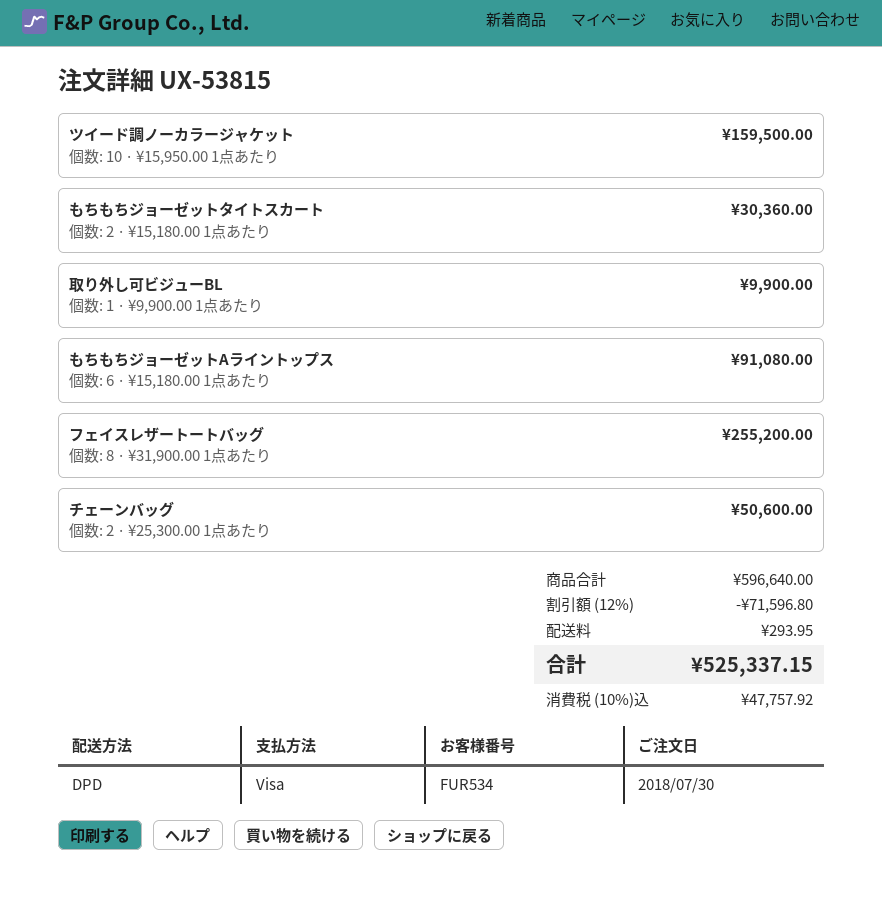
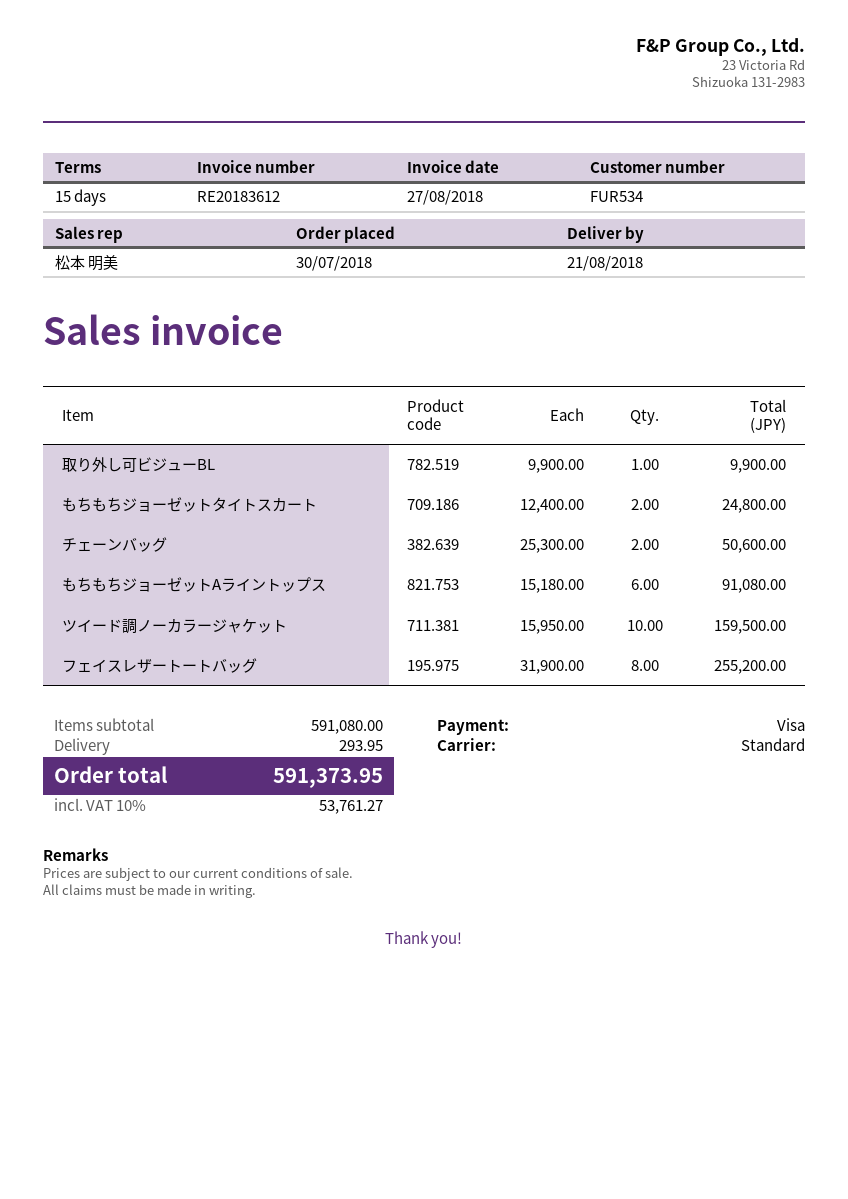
shipping method: DPD -> standard
もちもちジョーゼットタイトスカート: 2 x 15180.00 = 30360.00 -> 2 x 12400.00 = 24800.00
subtotal: 596640.00 -> 591080.00
discount: 12% = 71596.80 -> none
tax: 10% = 47757.92 -> 10% = 53761.27
total: 525337.15 -> 591373.95

